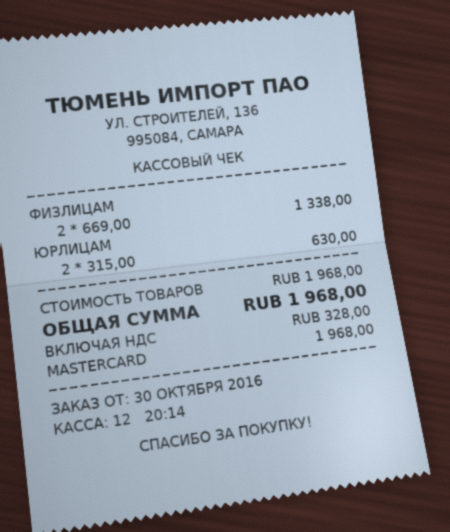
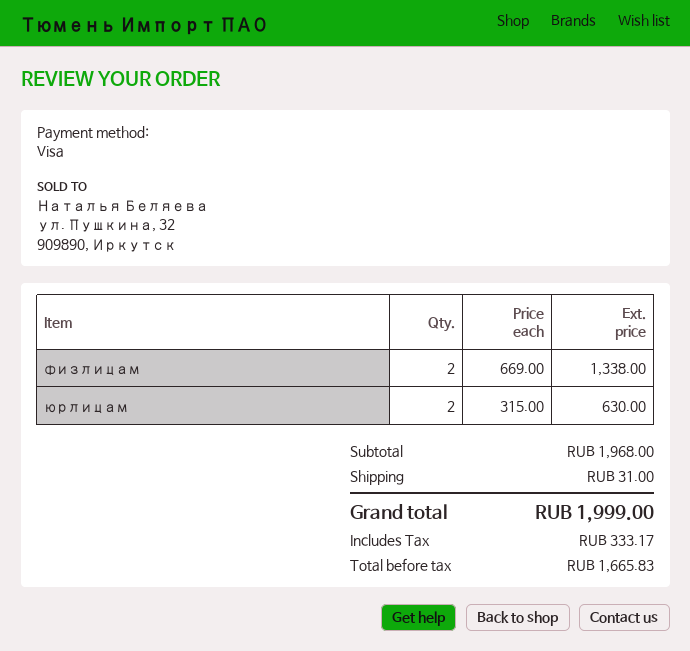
payment method: Mastercard -> Visa
shipping: none -> 31.00
tax: 328.00 -> 333.17
total: 1968.00 -> 1999.00

